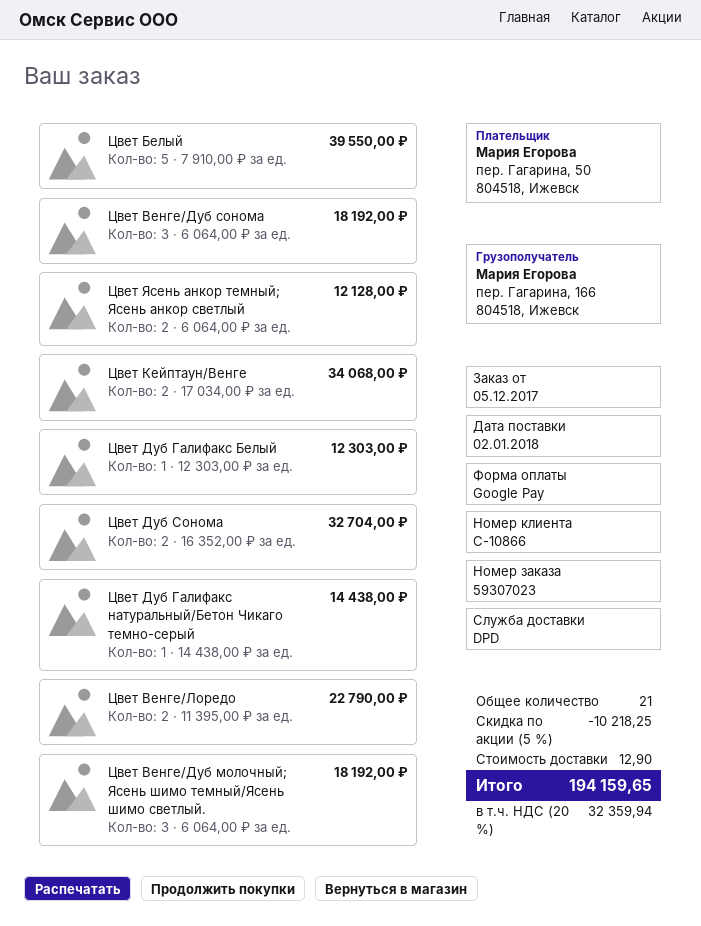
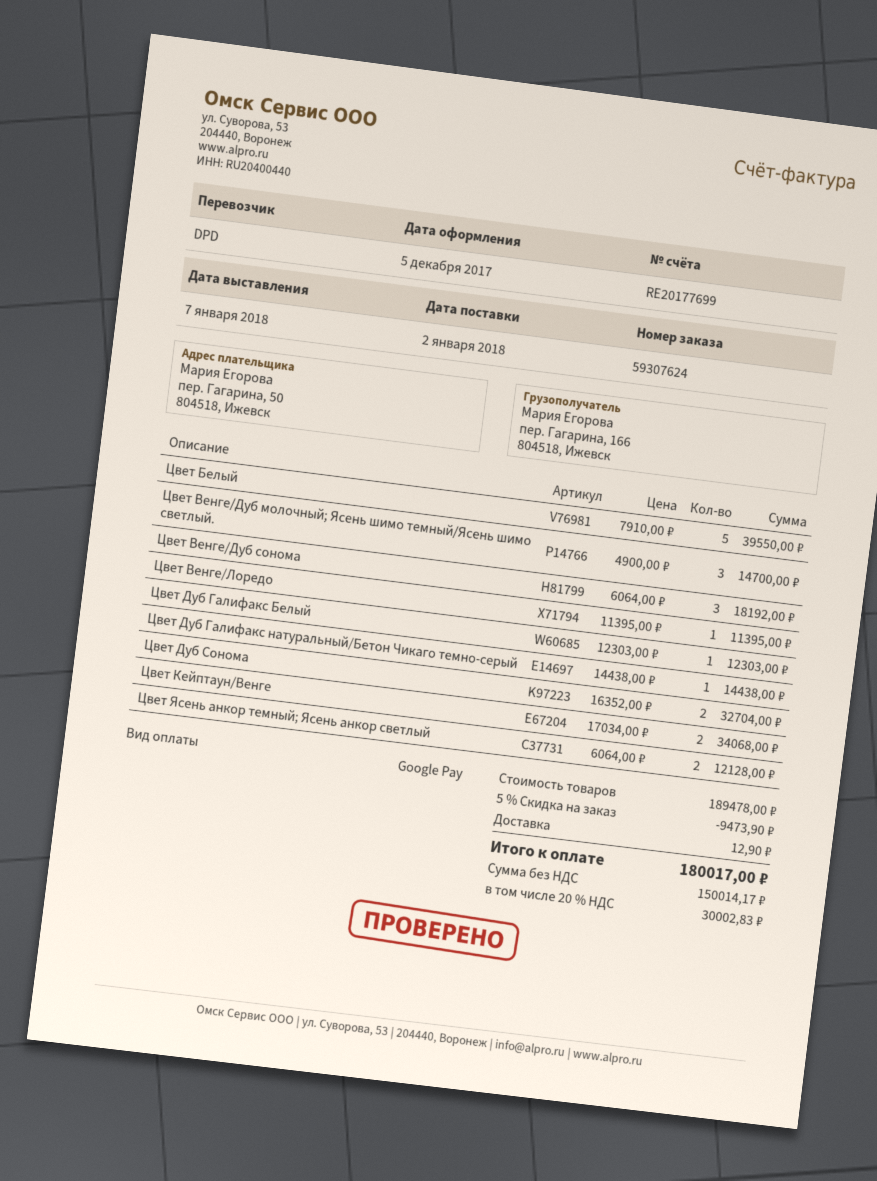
order number: 59307023 -> 59307624
Цвет Венге/Лоредо: 2 x 11395.00 = 22790.00 -> 1 x 11395.00 = 11395.00
Цвет Венге/Дуб молочный; Ясень шимо темный/Ясень шимо светлый.: 3 x 6064.00 = 18192.00 -> 3 x 4900.00 = 14700.00
discount: 5% = 10218.25 -> 5% = 9473.90
tax: 20% = 32359.94 -> 20% = 30002.83
total: 194159.65 -> 180017.00

